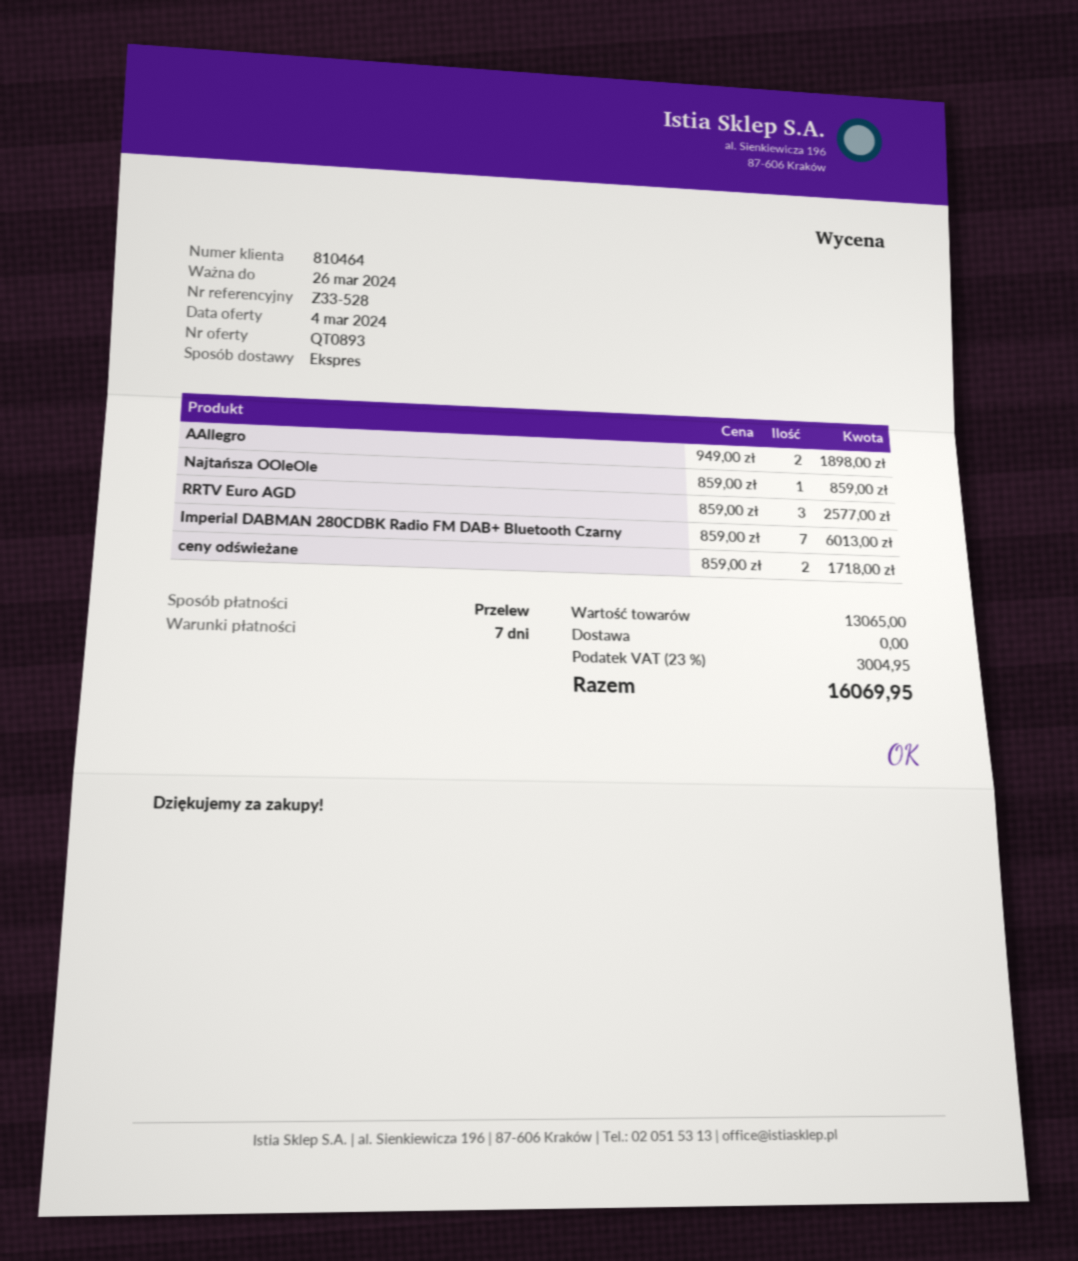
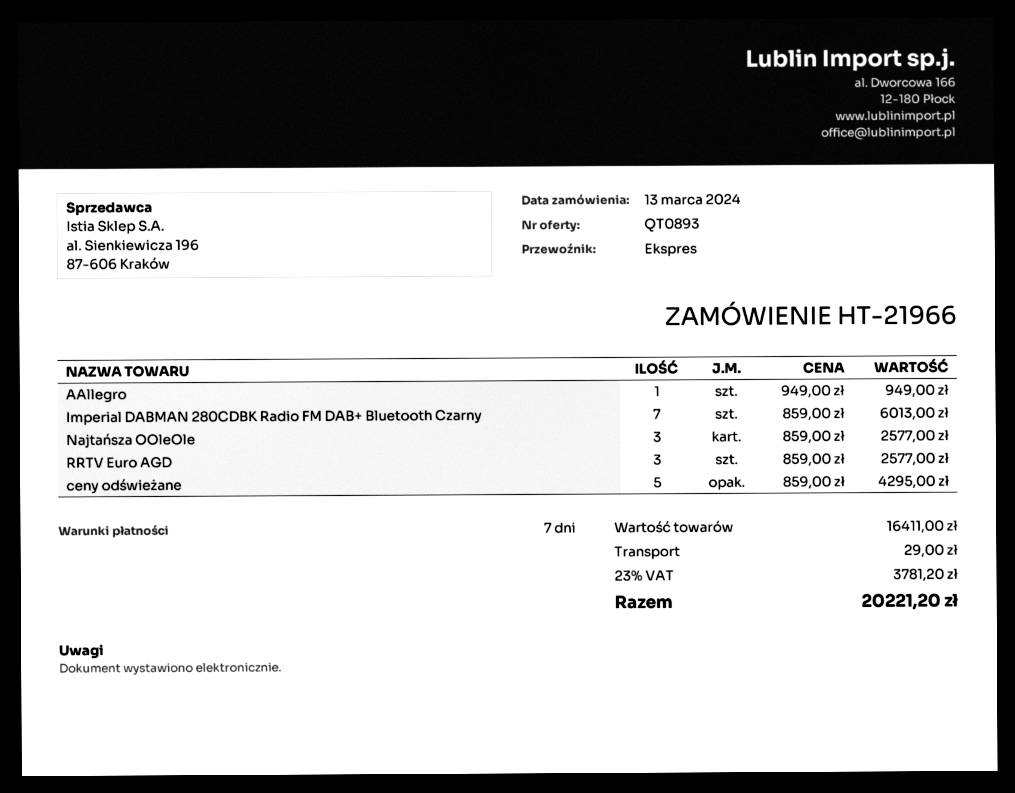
AAllegro: 2 x 949.00 = 1898.00 -> 1 x 949.00 = 949.00
Najtańsza OOleOle: 1 x 859.00 = 859.00 -> 3 x 859.00 = 2577.00
ceny odświeżane: 2 x 859.00 = 1718.00 -> 5 x 859.00 = 4295.00
subtotal: 13065.00 -> 16411.00
shipping: 0.00 -> 29.00
tax: 23% = 3004.95 -> 23% = 3781.20
total: 16069.95 -> 20221.20

